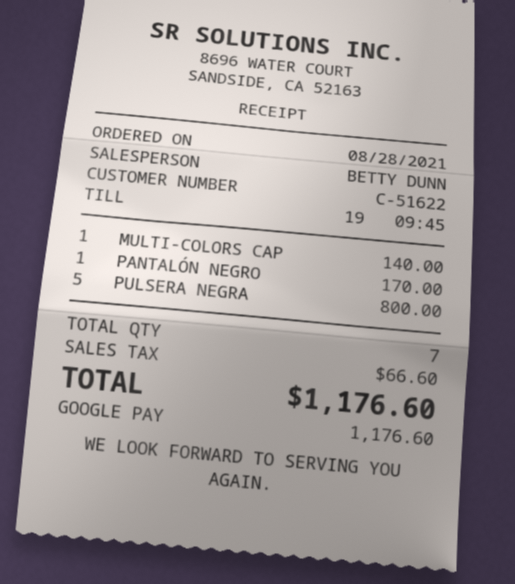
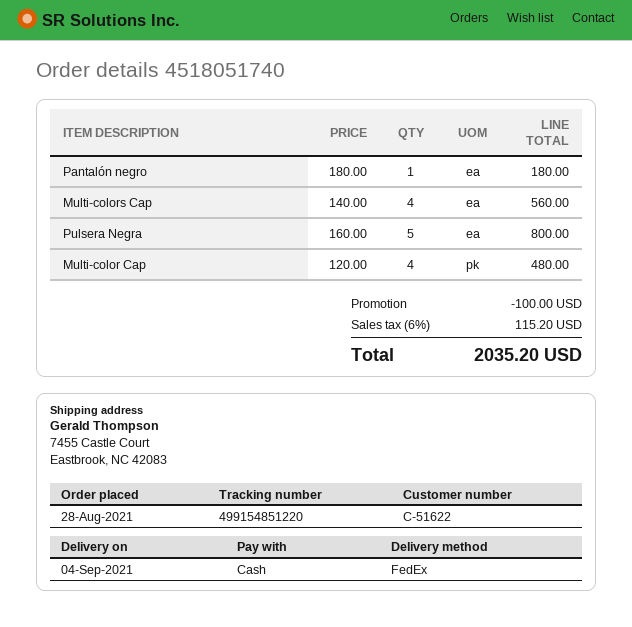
payment method: Google Pay -> cash
MULTI-COLORS CAP: 1 for 140.00 -> 4 for 560.00
PANTALÓN NEGRO: 1 for 170.00 -> 1 for 180.00
Multi-color Cap: none -> 4 for 480.00
discount: none -> 100.00
tax: 66.60 -> 115.20
total: 1176.60 -> 2035.20

